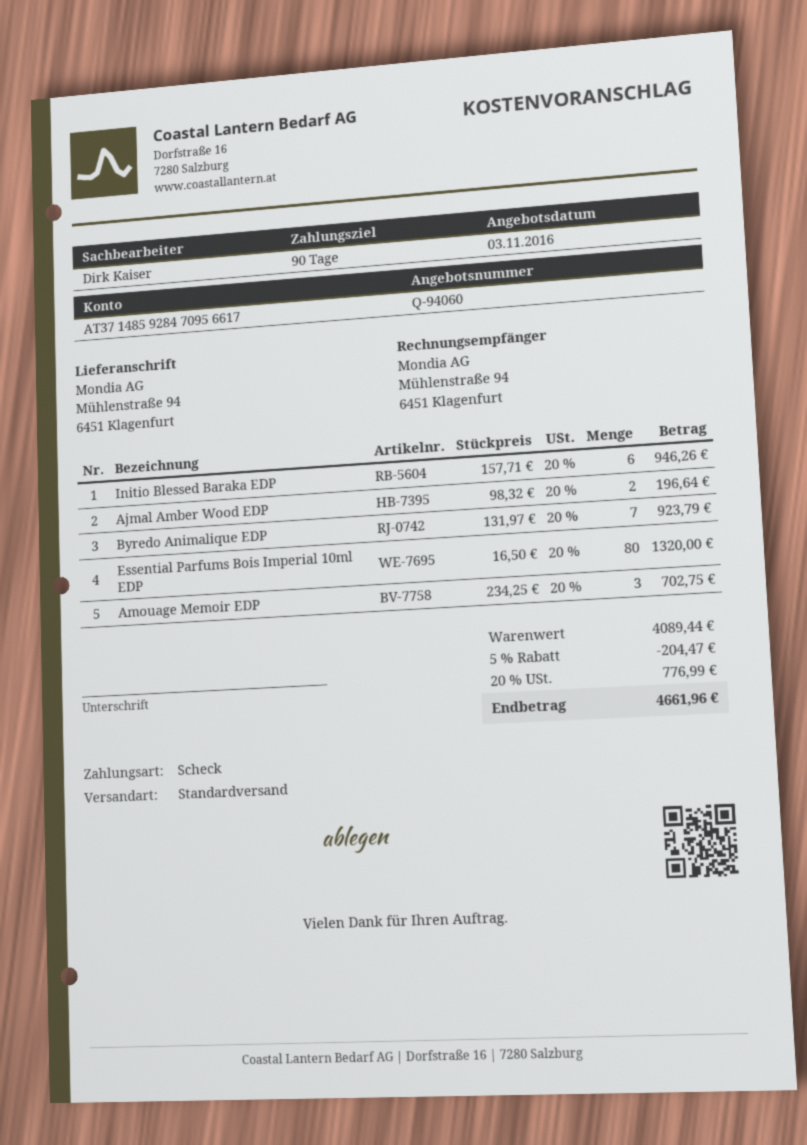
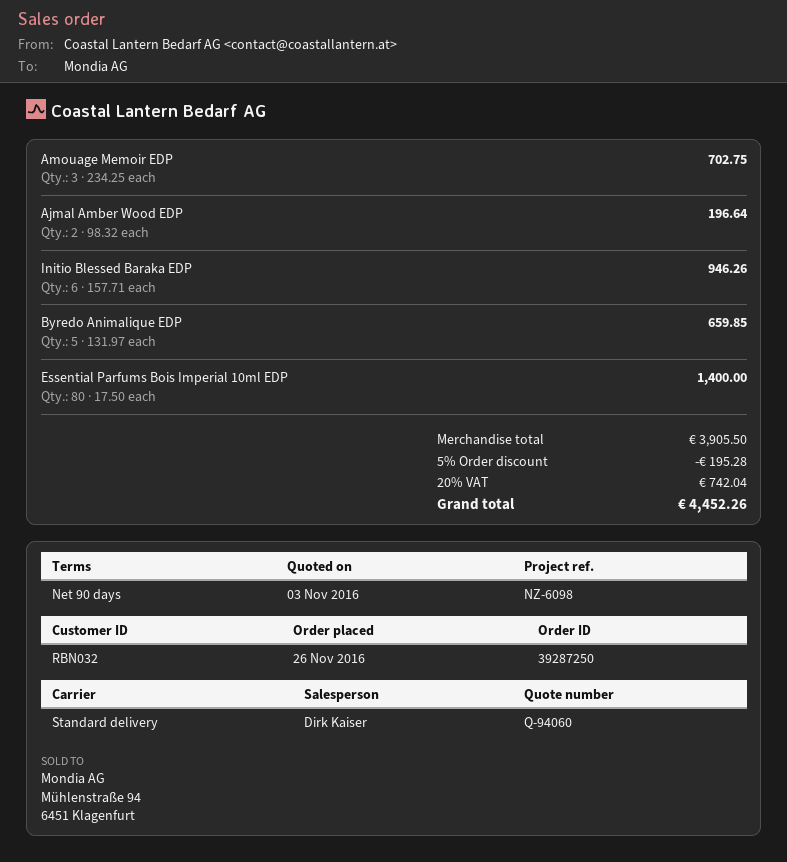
Byredo Animalique EDP: 7 x 131.97 = 923.79 -> 5 x 131.97 = 659.85
Essential Parfums Bois Imperial 10ml EDP: 80 x 16.50 = 1320.00 -> 80 x 17.50 = 1400.00
subtotal: 4089.44 -> 3905.50
discount: 5% = 204.47 -> 5% = 195.28
tax: 20% = 776.99 -> 20% = 742.04
total: 4661.96 -> 4452.26

